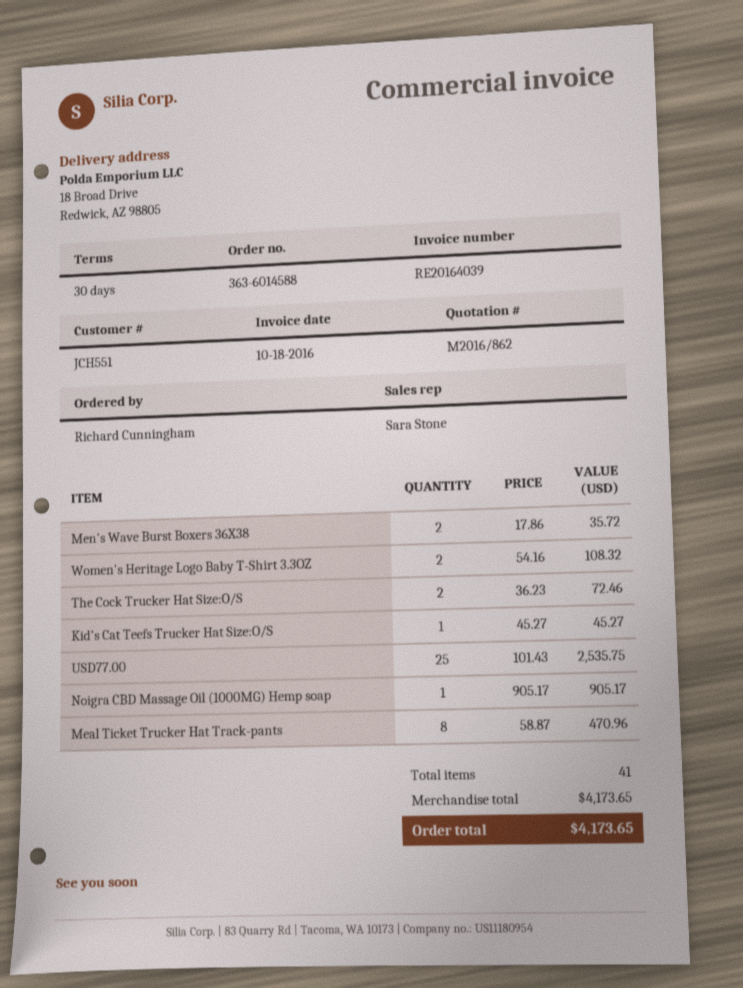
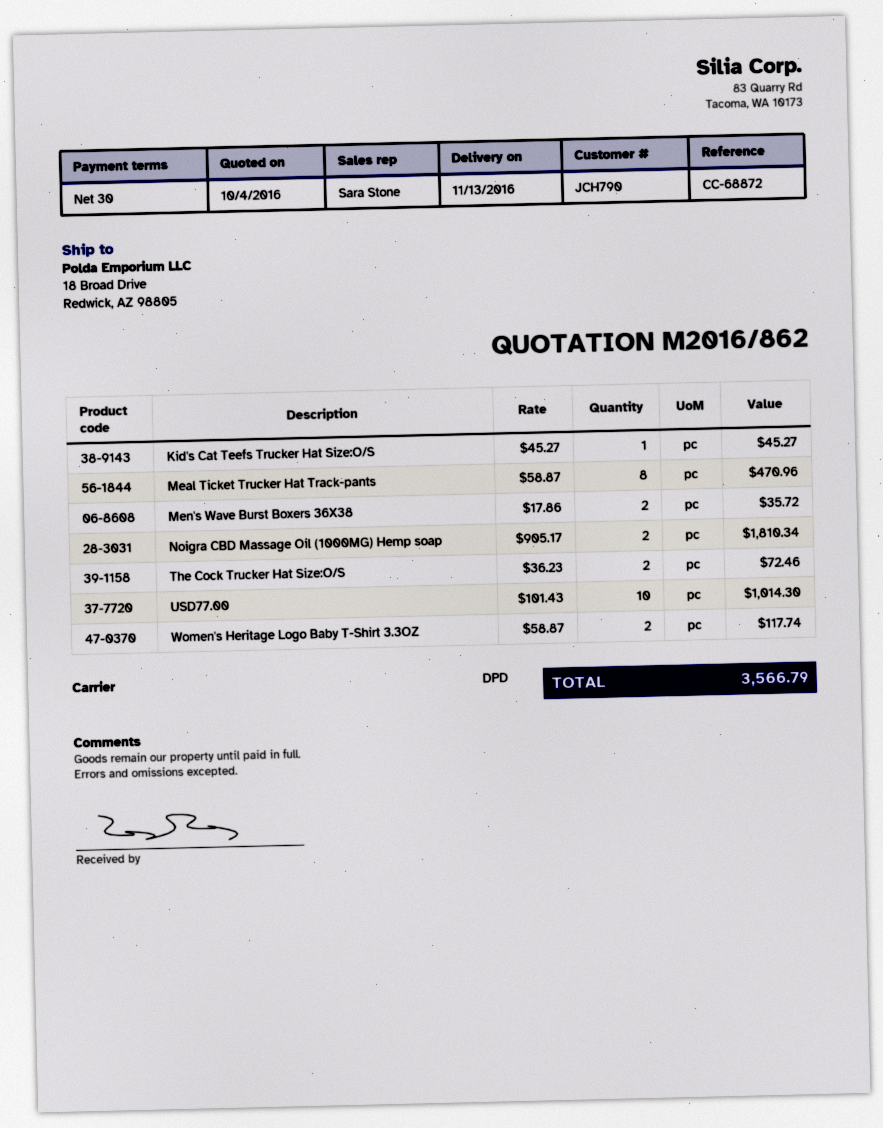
customer number: JCH551 -> JCH790
Women's Heritage Logo Baby T-Shirt 3.3OZ: 2 x 54.16 = 108.32 -> 2 x 58.87 = 117.74
USD77.00: 25 x 101.43 = 2535.75 -> 10 x 101.43 = 1014.30
Noigra CBD Massage Oil (1000MG) Hemp soap: 1 x 905.17 = 905.17 -> 2 x 905.17 = 1810.34
total: 4173.65 -> 3566.79

